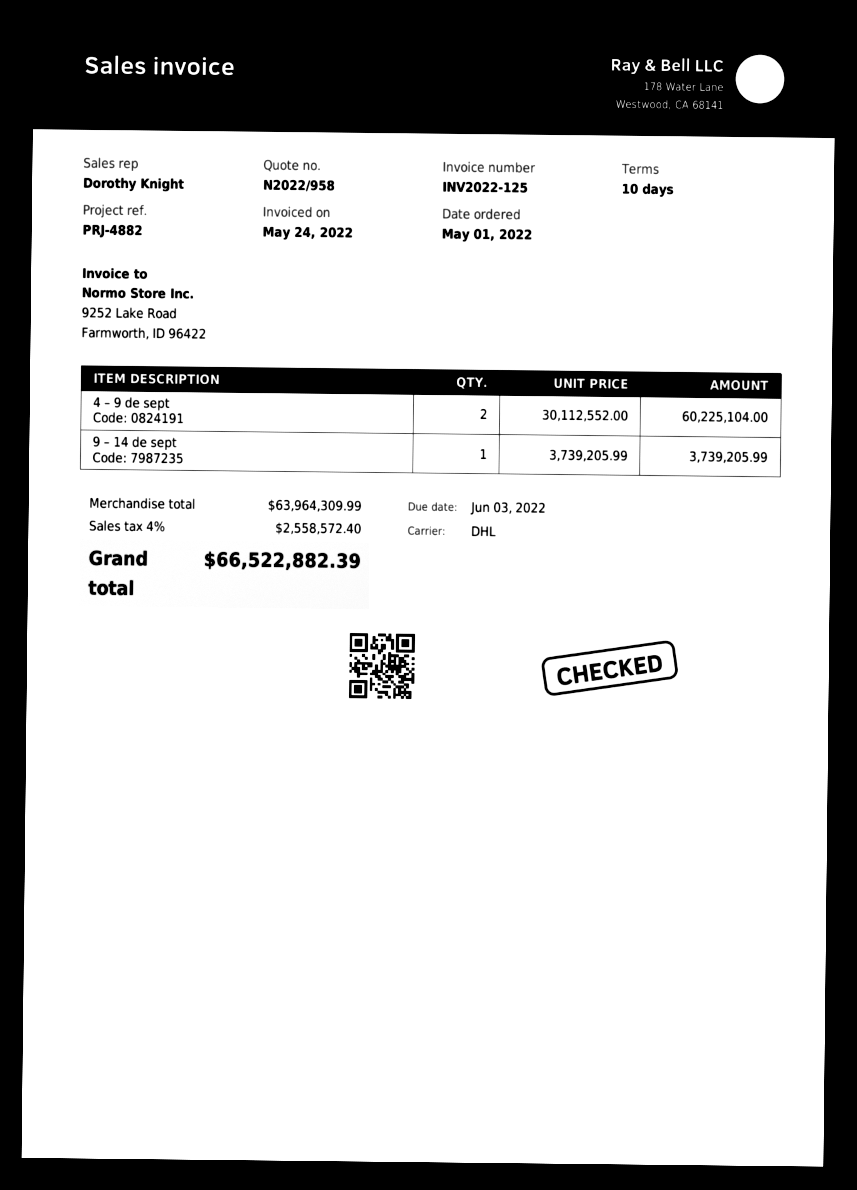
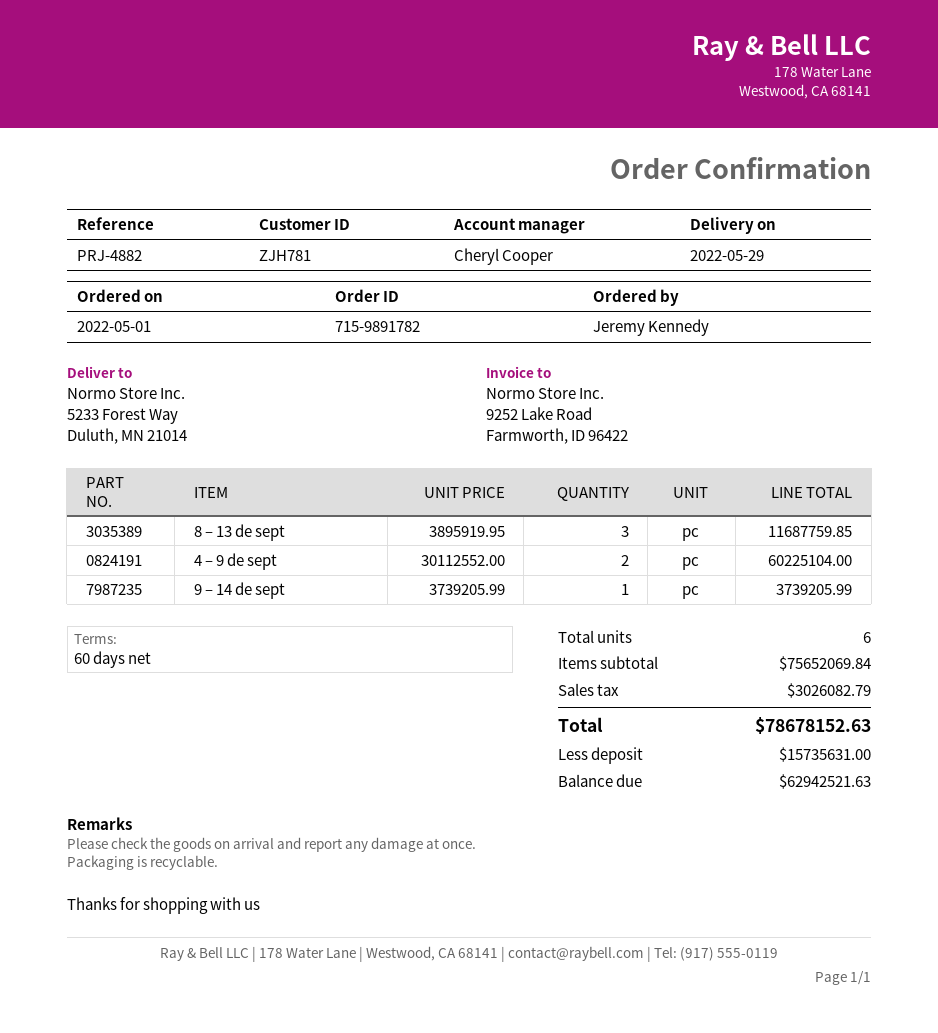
payment terms: 10 days -> 60 days
sales rep: Dorothy Knight -> Cheryl Cooper
8 – 13 de sept: none -> 3 x 3895919.95 = 11687759.85
subtotal: 63964309.99 -> 75652069.84
tax: 2558572.40 -> 3026082.79
total: 66522882.39 -> 78678152.63

